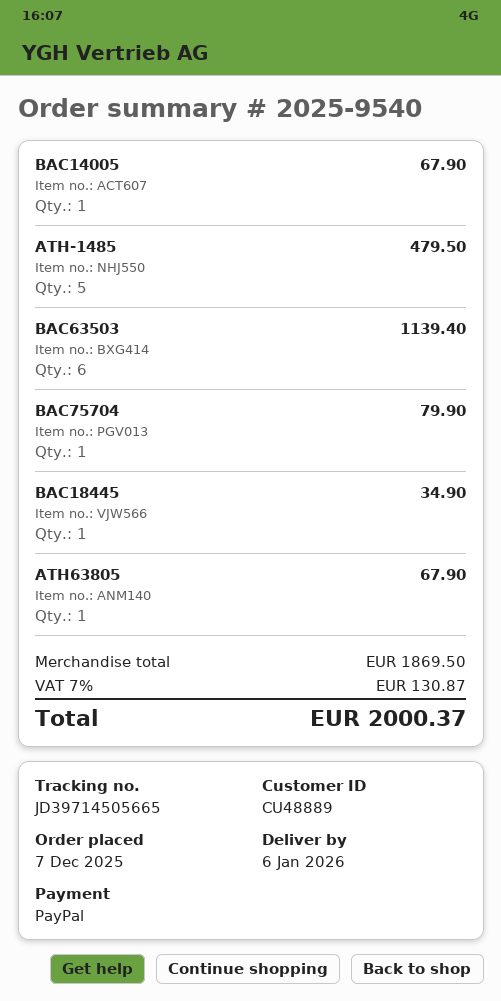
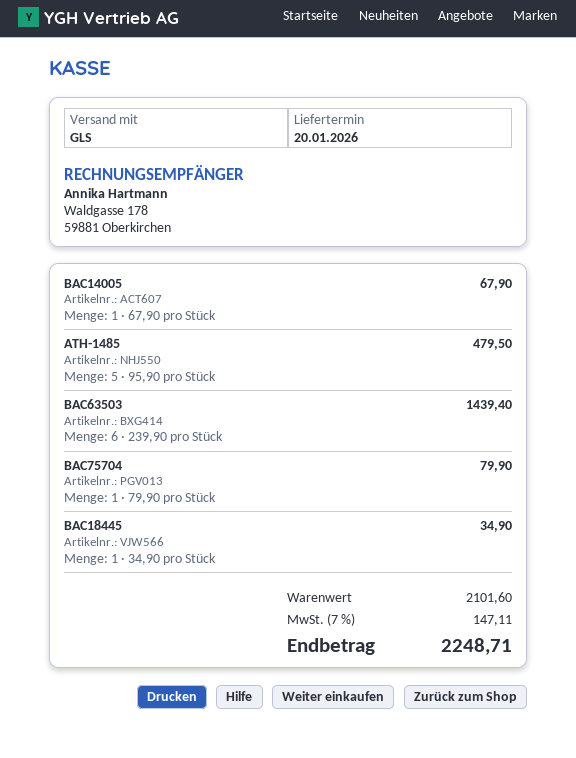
delivery date: 2026-01-06 -> 2026-01-20
BAC63503: 6 for 1139.40 -> 6 for 1439.40
ATH63805: 1 for 67.90 -> none
subtotal: 1869.50 -> 2101.60
tax: 7% = 130.87 -> 7% = 147.11
total: 2000.37 -> 2248.71

